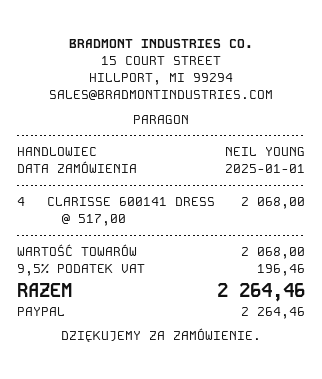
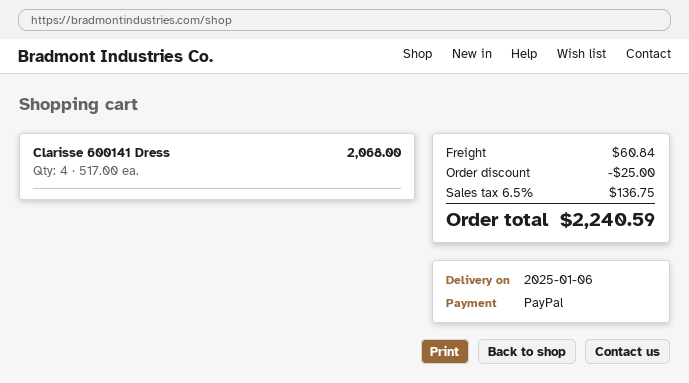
discount: none -> 25.00
shipping: none -> 60.84
tax: 9.5% = 196.46 -> 6.5% = 136.75
total: 2264.46 -> 2240.59

